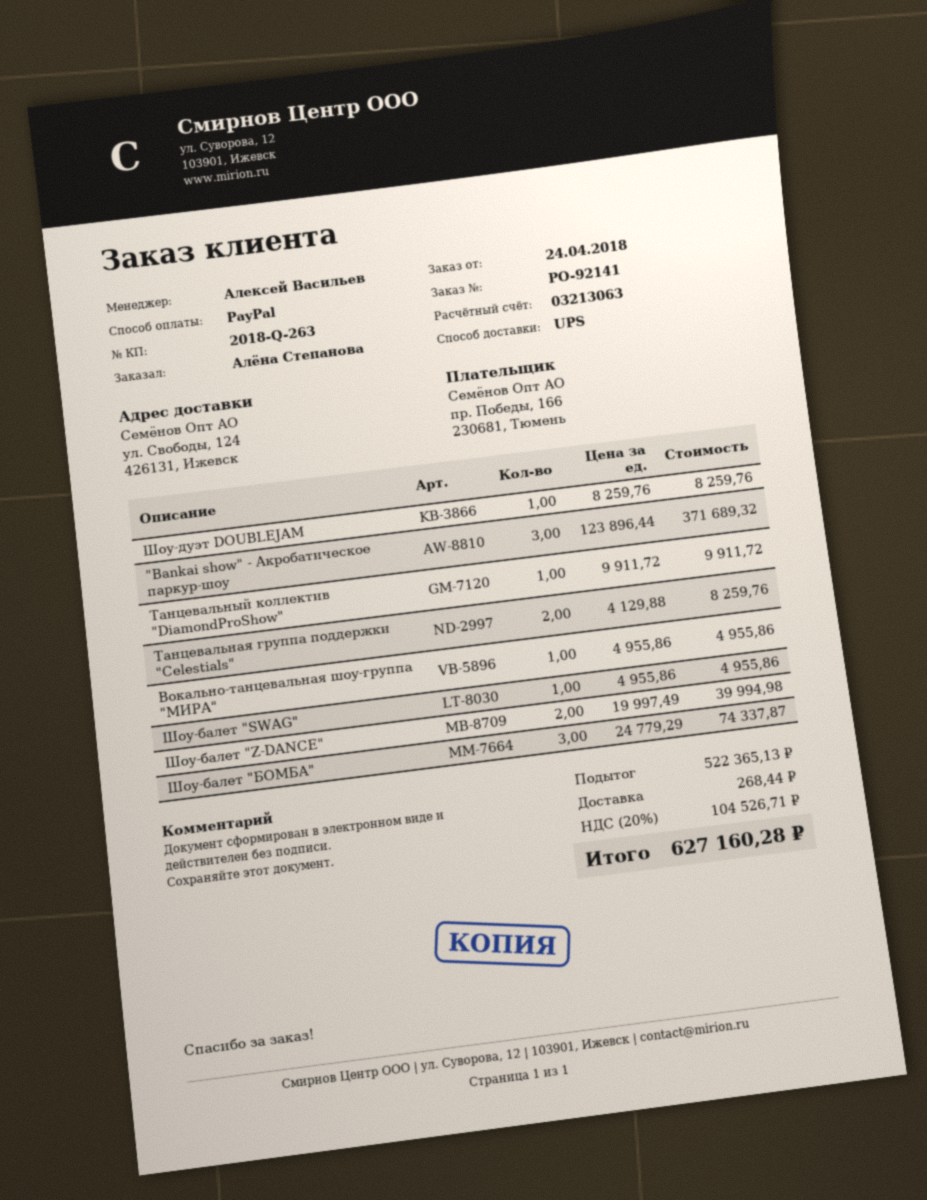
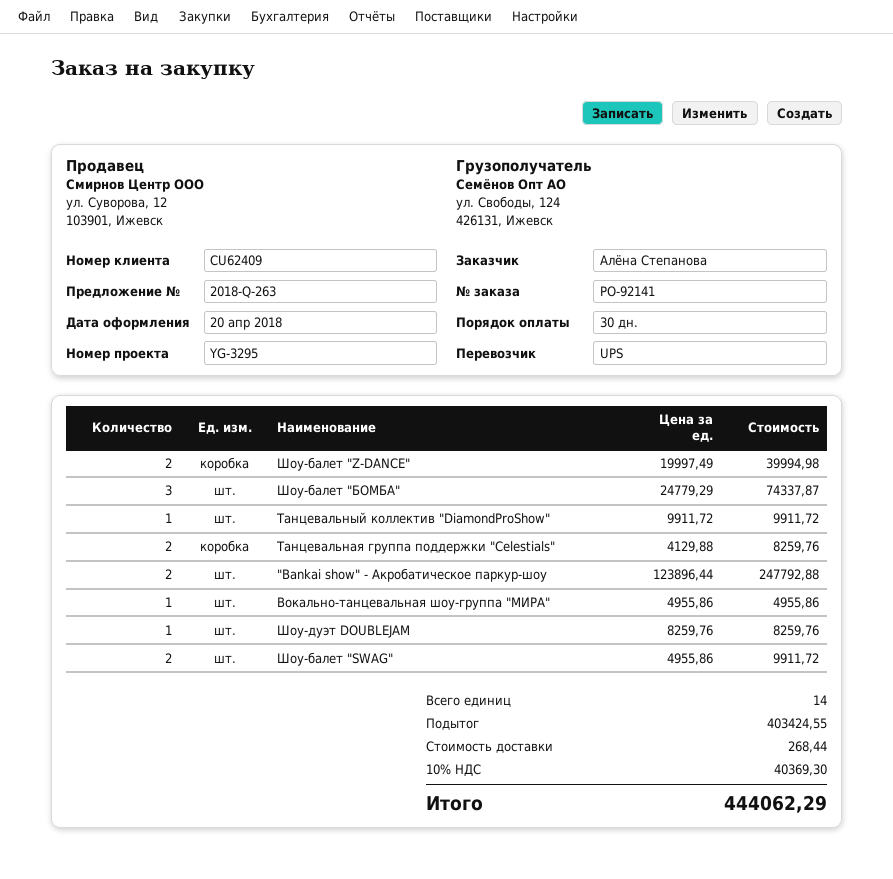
order date: 2018-04-24 -> 2018-04-20
"Bankai show" - Акробатическое паркур-шоу: 3 x 123896.44 = 371689.32 -> 2 x 123896.44 = 247792.88
Шоу-балет "SWAG": 1 x 4955.86 = 4955.86 -> 2 x 4955.86 = 9911.72
subtotal: 522365.13 -> 403424.55
tax: 20% = 104526.71 -> 10% = 40369.30
total: 627160.28 -> 444062.29

